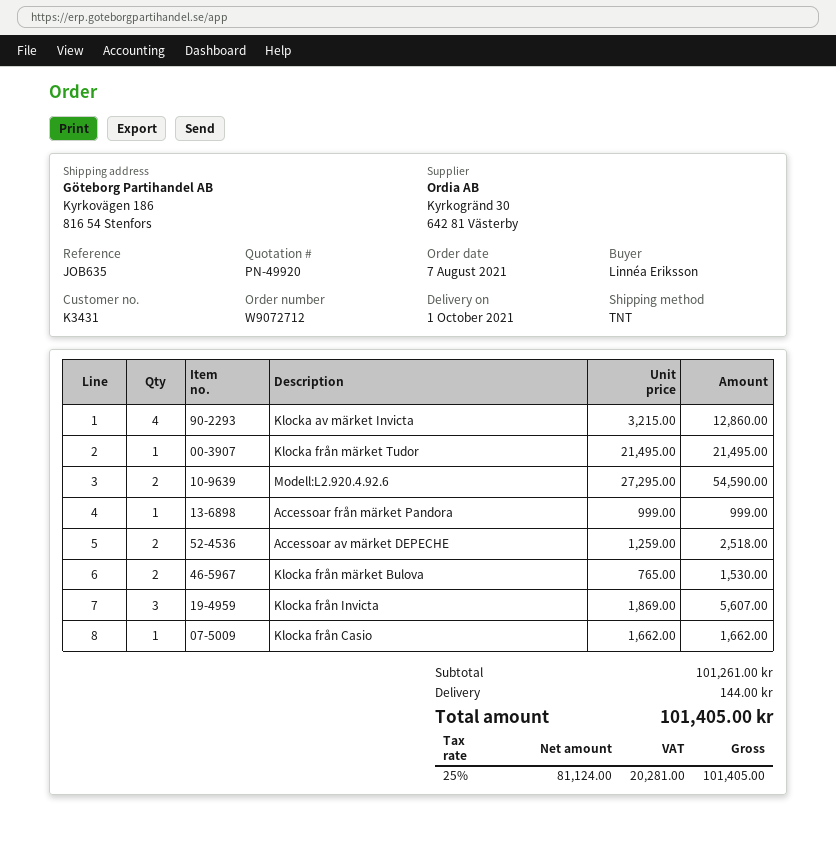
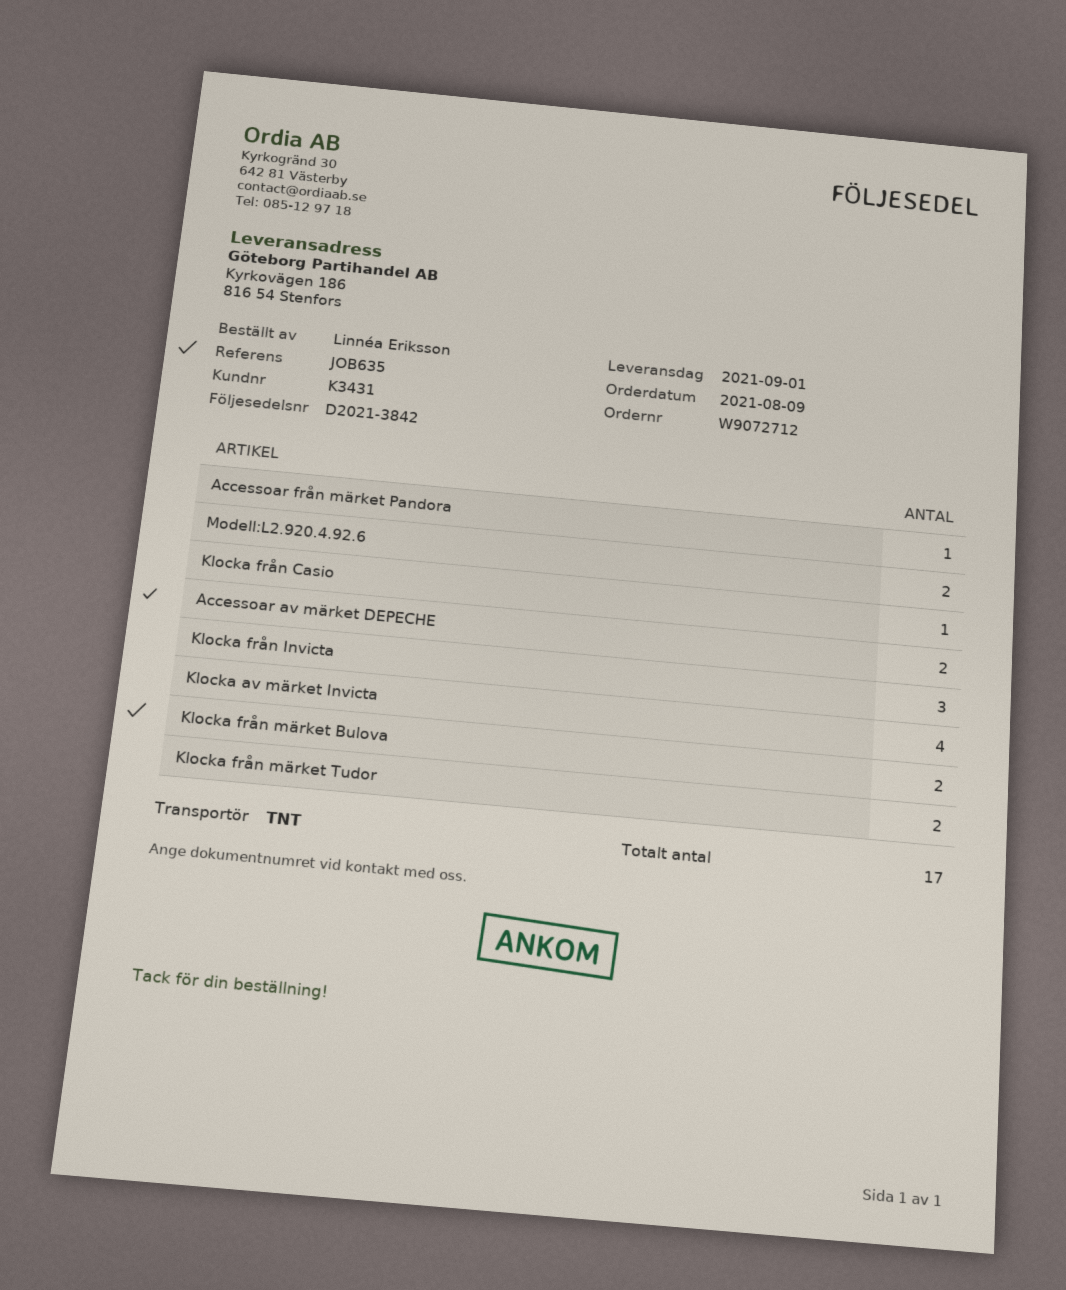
order date: 2021-08-07 -> 2021-08-09
delivery date: 2021-10-01 -> 2021-09-01
Klocka från märket Tudor: 1 -> 2

